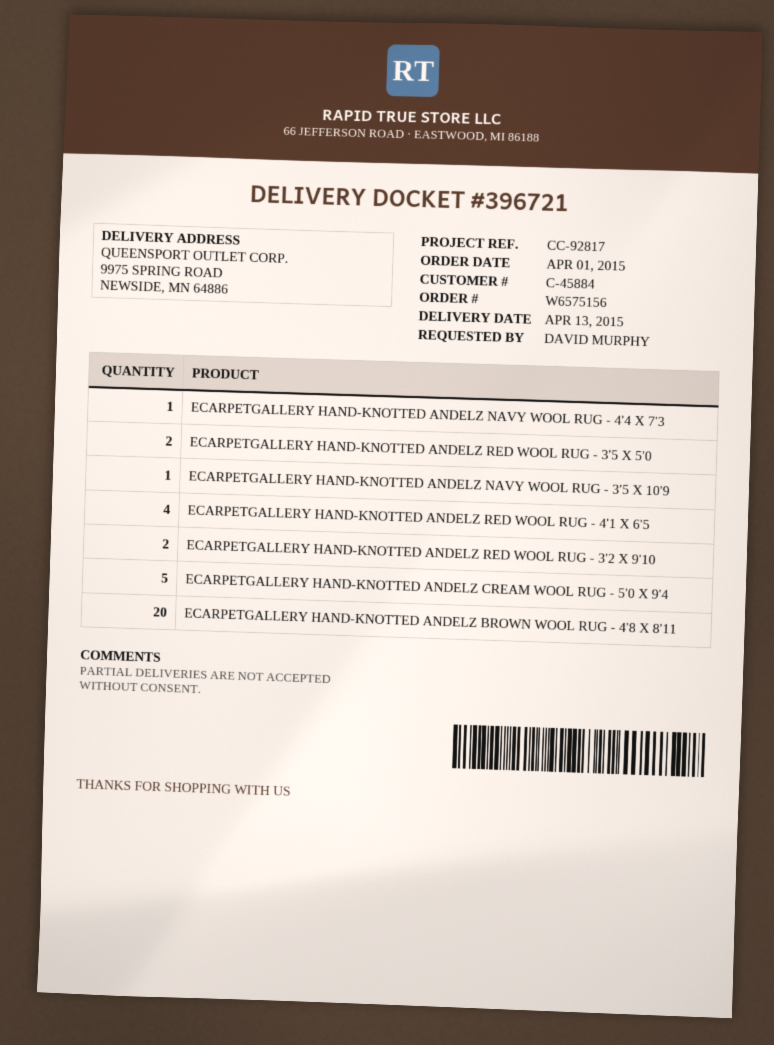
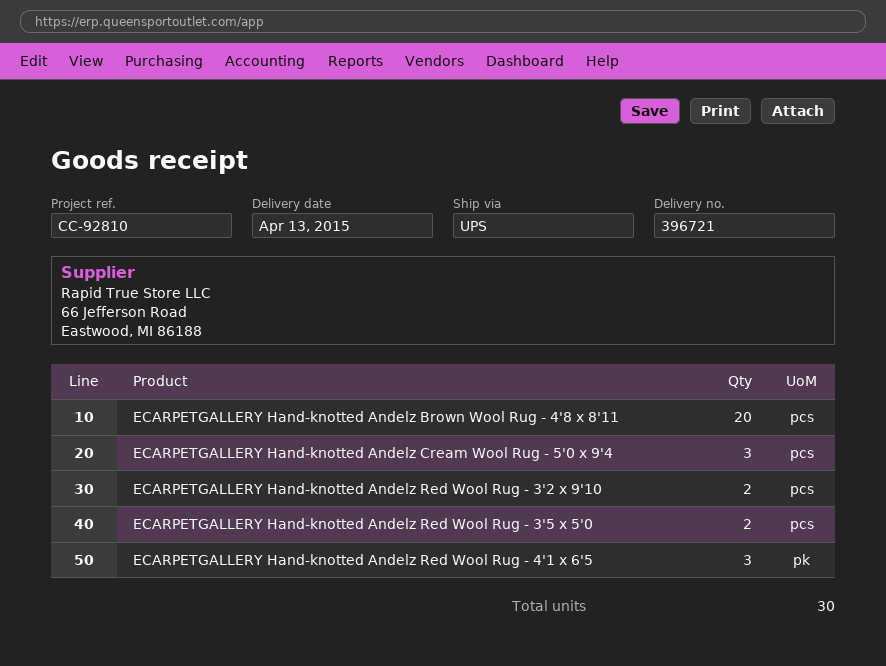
reference: CC-92817 -> CC-92810
ECARPETGALLERY HAND-KNOTTED ANDELZ NAVY WOOL RUG - 4'4 X 7'3: 1 -> none
ECARPETGALLERY HAND-KNOTTED ANDELZ NAVY WOOL RUG - 3'5 X 10'9: 1 -> none
ECARPETGALLERY HAND-KNOTTED ANDELZ RED WOOL RUG - 4'1 X 6'5: 4 -> 3
ECARPETGALLERY HAND-KNOTTED ANDELZ CREAM WOOL RUG - 5'0 X 9'4: 5 -> 3

